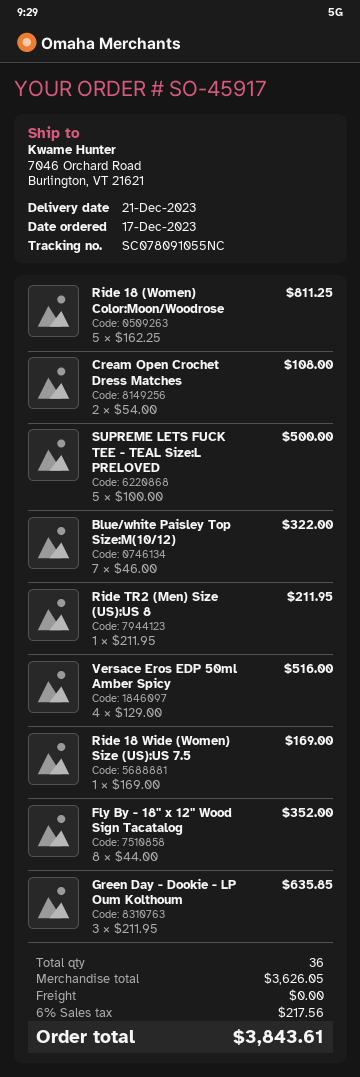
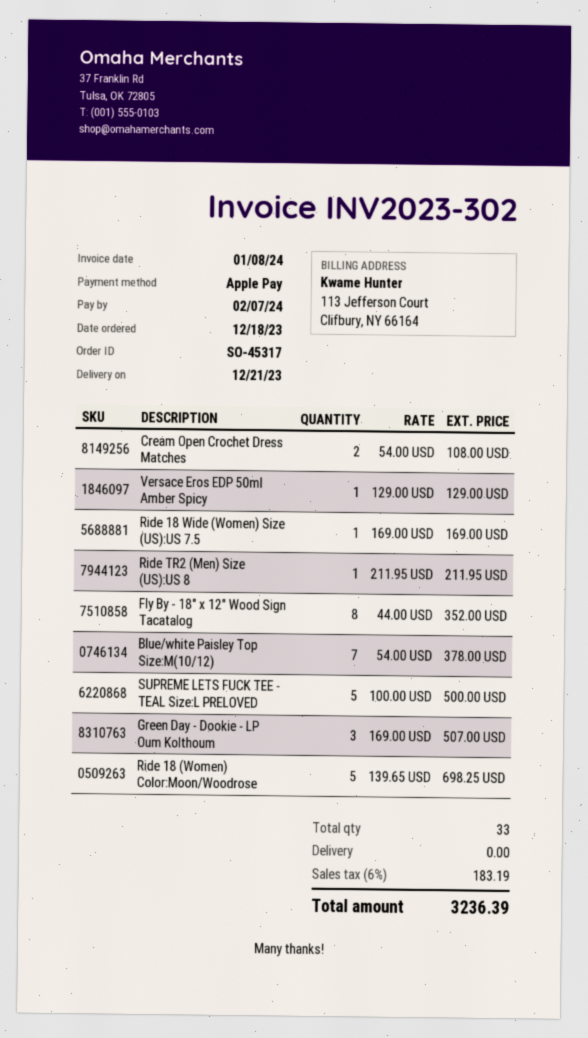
order number: SO-45917 -> SO-45317
order date: 2023-12-17 -> 2023-12-18
Ride 18 (Women) Color:Moon/Woodrose: 5 x 162.25 = 811.25 -> 5 x 139.65 = 698.25
Blue/white Paisley Top Size:M(10/12): 7 x 46.00 = 322.00 -> 7 x 54.00 = 378.00
Versace Eros EDP 50ml Amber Spicy: 4 x 129.00 = 516.00 -> 1 x 129.00 = 129.00
Green Day - Dookie - LP Oum Kolthoum: 3 x 211.95 = 635.85 -> 3 x 169.00 = 507.00
total quantity: 36 -> 33
tax: 6% = 217.56 -> 6% = 183.19
total: 3843.61 -> 3236.39

